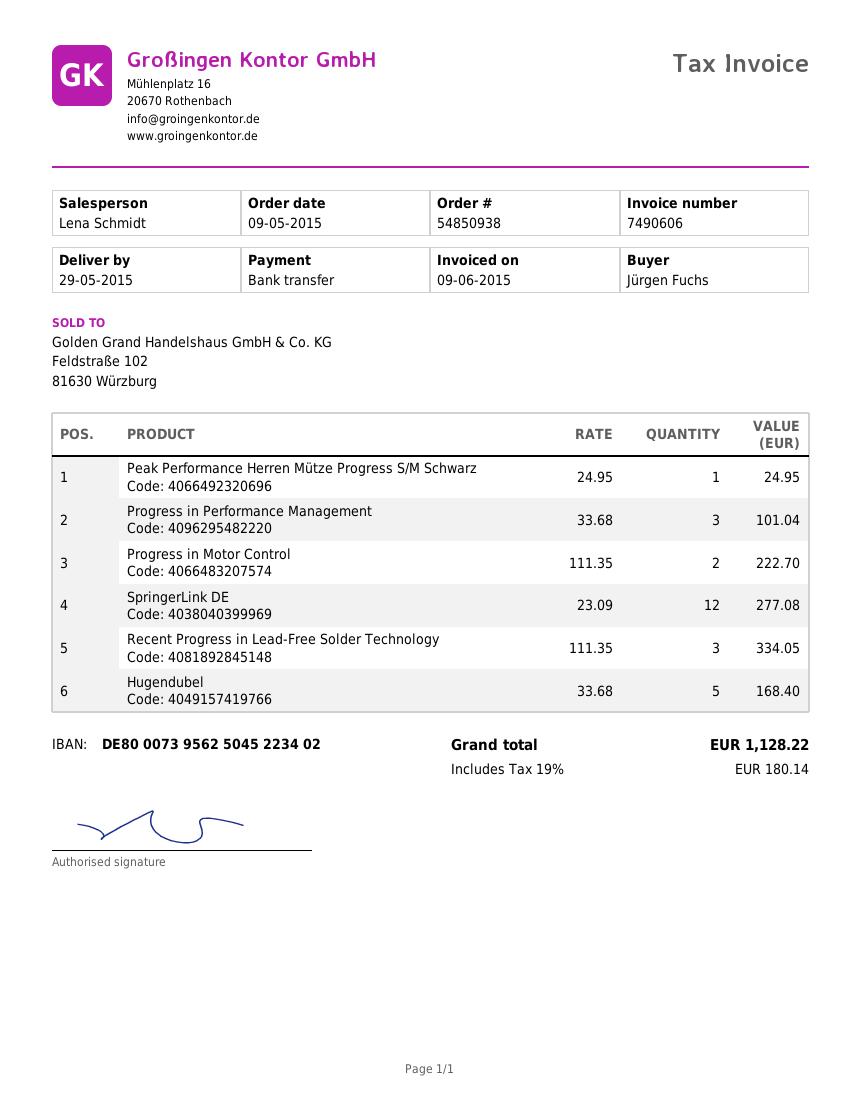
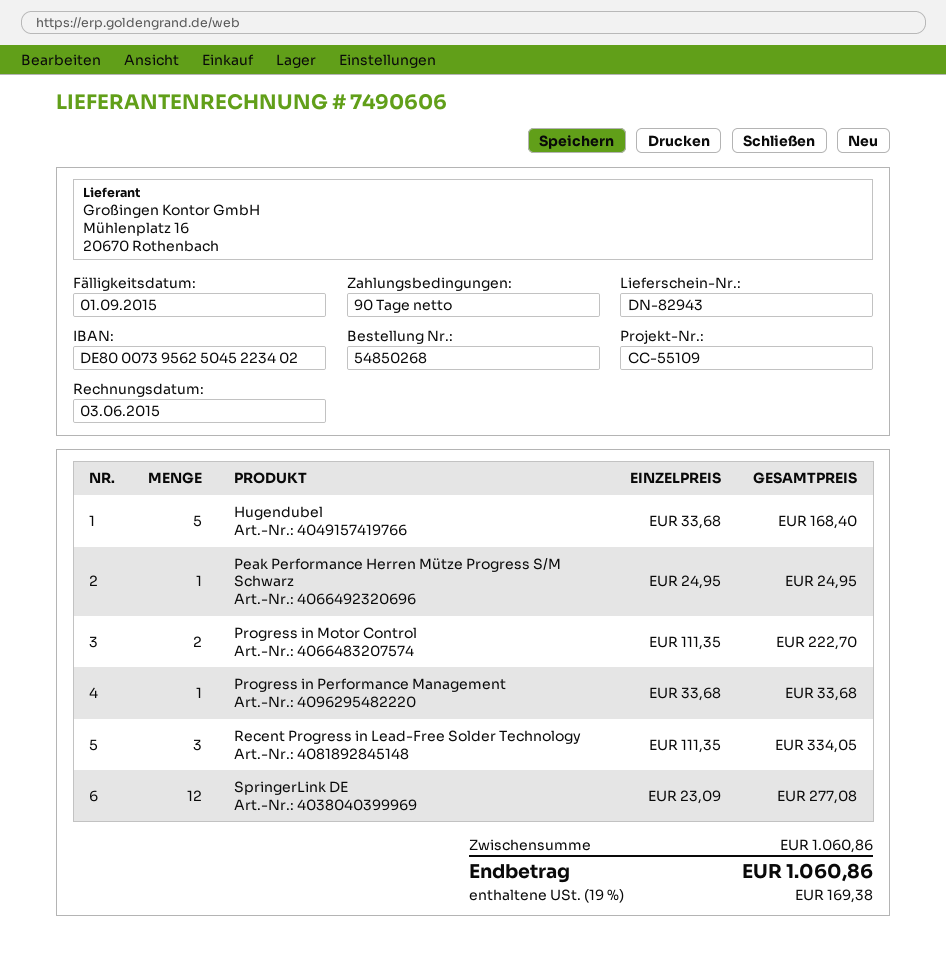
order number: 54850938 -> 54850268
invoice date: 2015-06-09 -> 2015-06-03
Progress in Performance Management: 3 x 33.68 = 101.04 -> 1 x 33.68 = 33.68
tax: 19% = 180.14 -> 19% = 169.38
total: 1128.22 -> 1060.86

